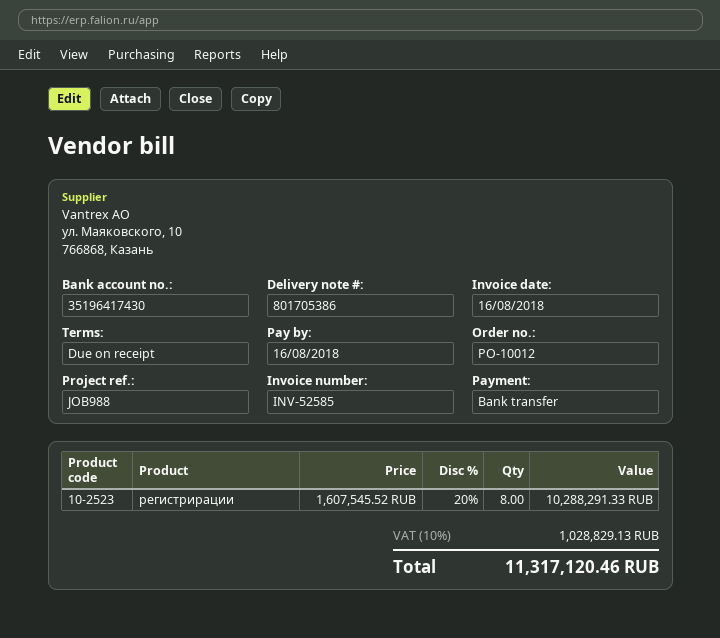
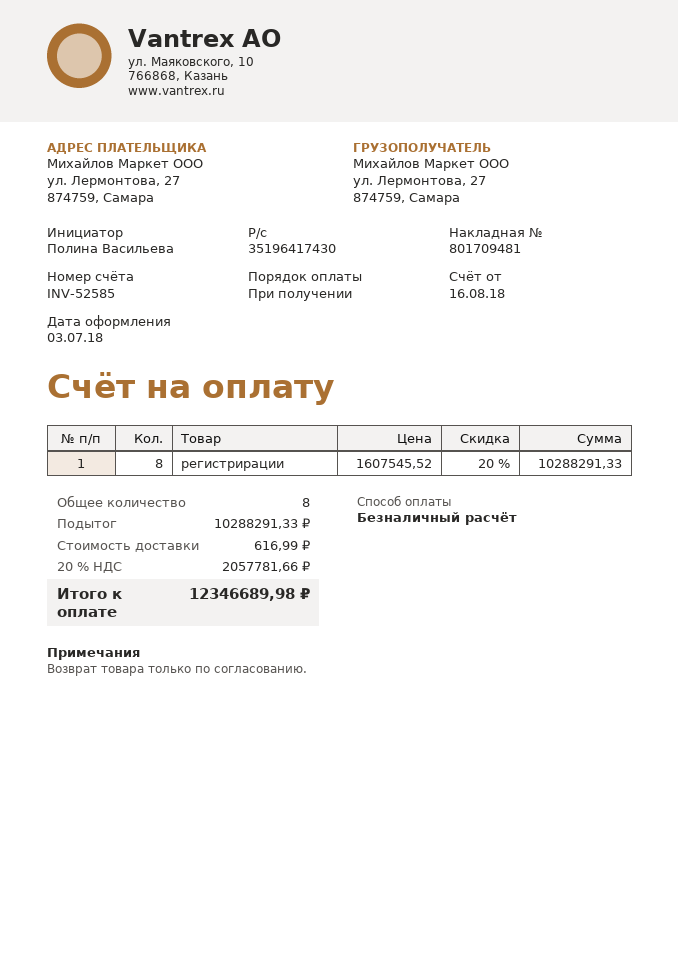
delivery note number: 801705386 -> 801709481
shipping: none -> 616.99
tax: 10% = 1028829.13 -> 20% = 2057781.66
total: 11317120.46 -> 12346689.98

